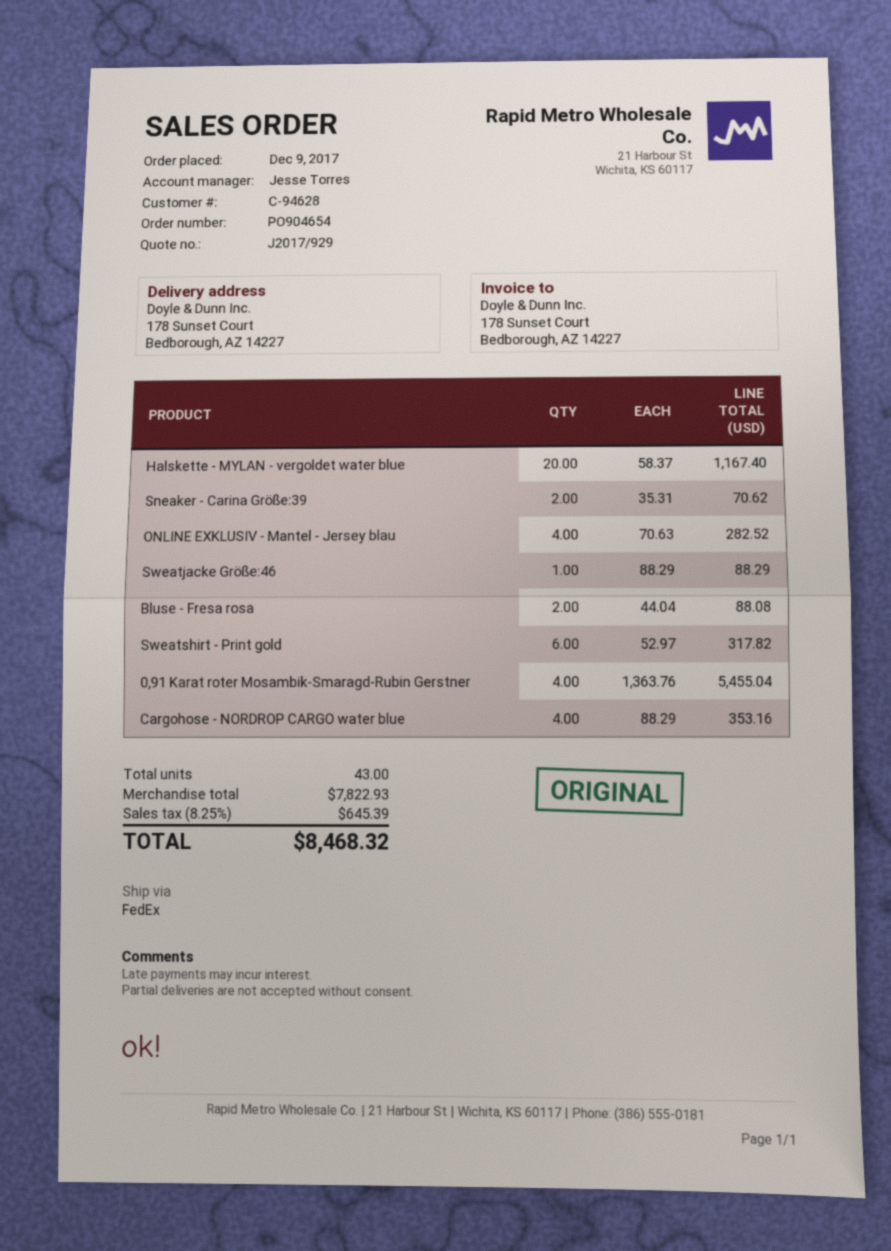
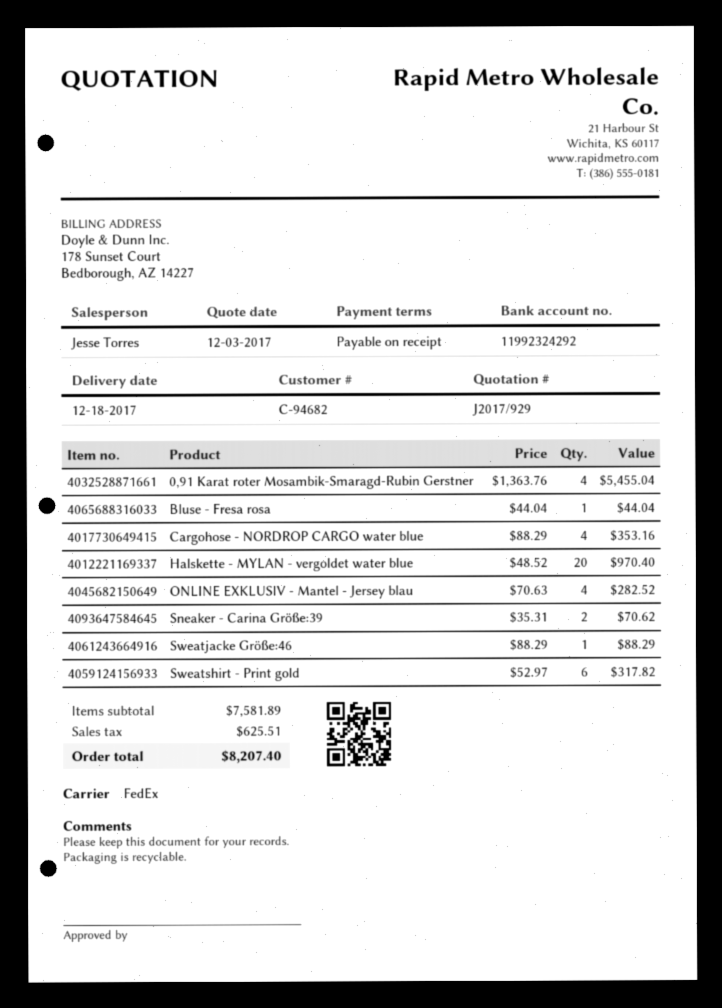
customer number: C-94628 -> C-94682
Halskette - MYLAN - vergoldet water blue: 20 x 58.37 = 1167.40 -> 20 x 48.52 = 970.40
Bluse - Fresa rosa: 2 x 44.04 = 88.08 -> 1 x 44.04 = 44.04
subtotal: 7822.93 -> 7581.89
tax: 645.39 -> 625.51
total: 8468.32 -> 8207.40

